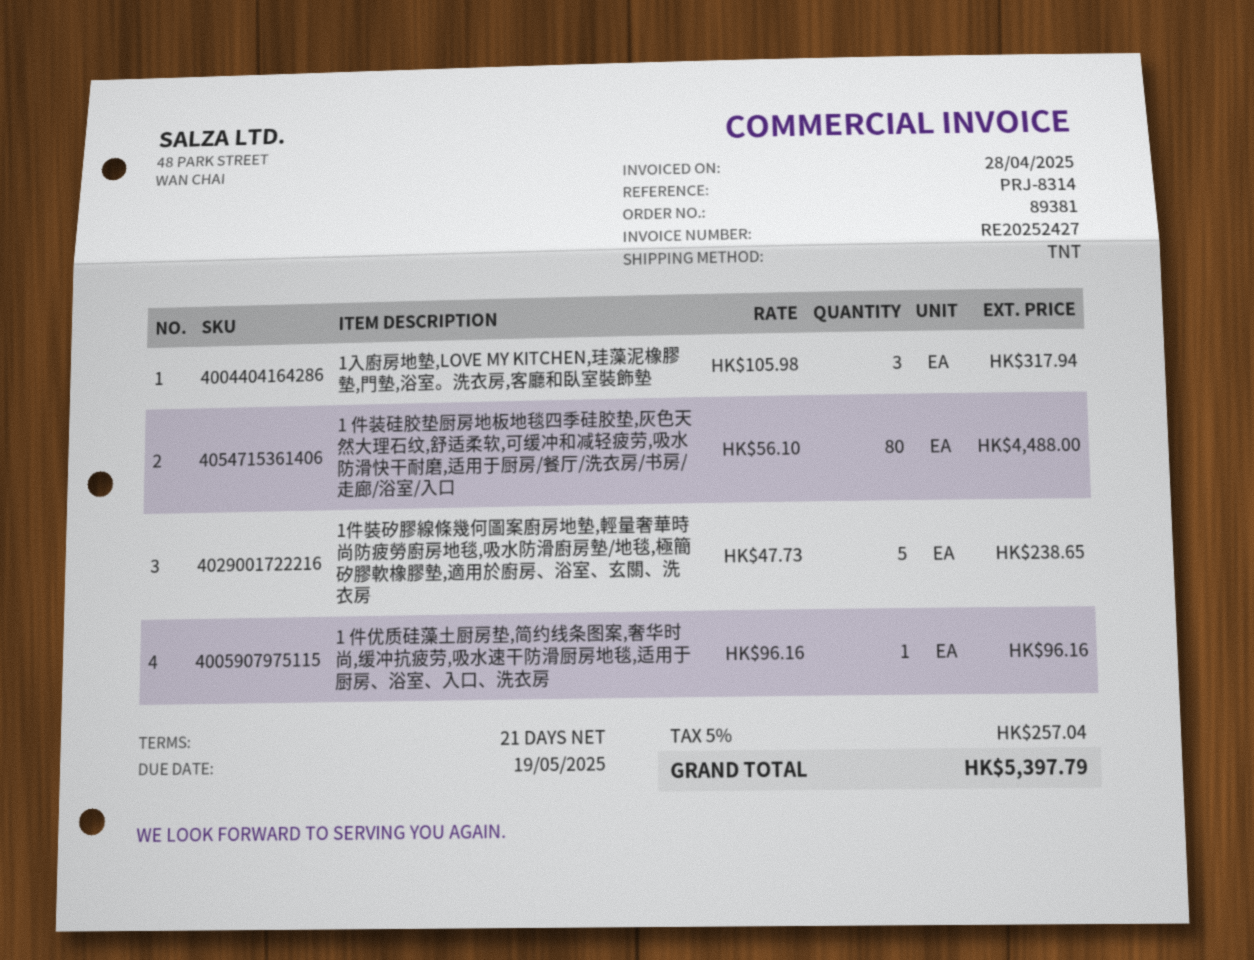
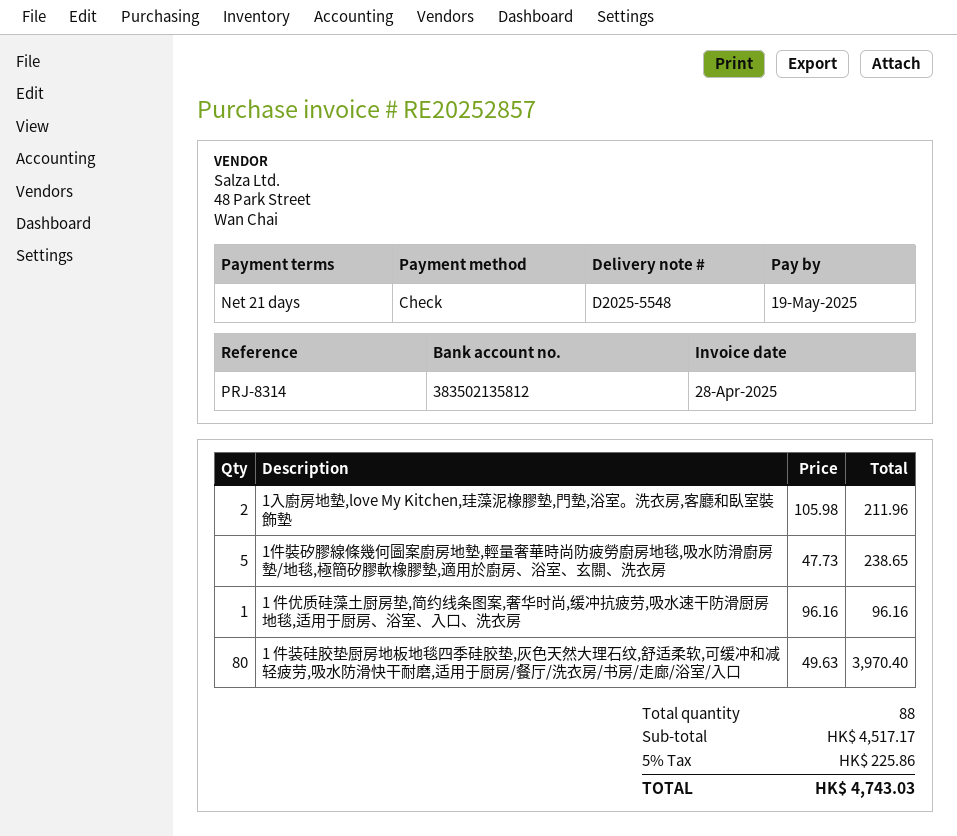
invoice number: RE20252427 -> RE20252857
1入廚房地墊,LOVE MY KITCHEN,珪藻泥橡膠墊,門墊,浴室。洗衣房,客廳和臥室裝飾墊: 3 x 105.98 = 317.94 -> 2 x 105.98 = 211.96
1 件装硅胶垫厨房地板地毯四季硅胶垫,灰色天然大理石纹,舒适柔软,可缓冲和减轻疲劳,吸水防滑快干耐磨,适用于厨房/餐厅/洗衣房/书房/走廊/浴室/入口: 80 x 56.10 = 4488.00 -> 80 x 49.63 = 3970.40
tax: 5% = 257.04 -> 5% = 225.86
total: 5397.79 -> 4743.03

